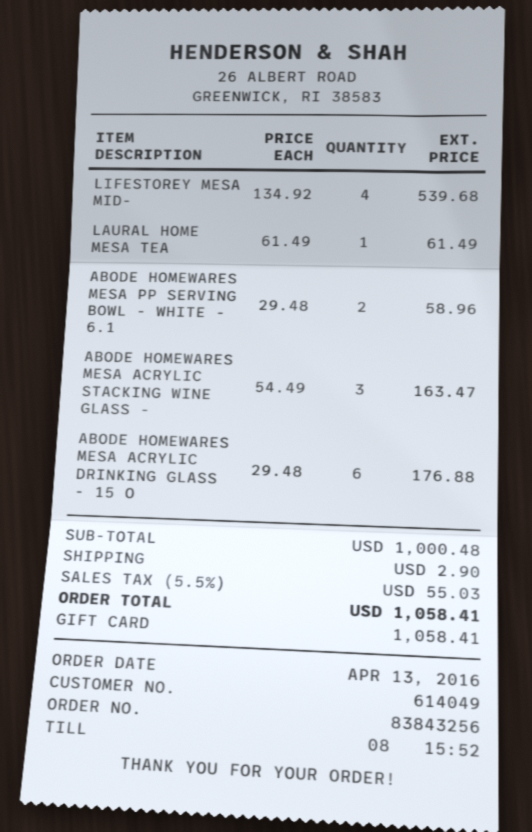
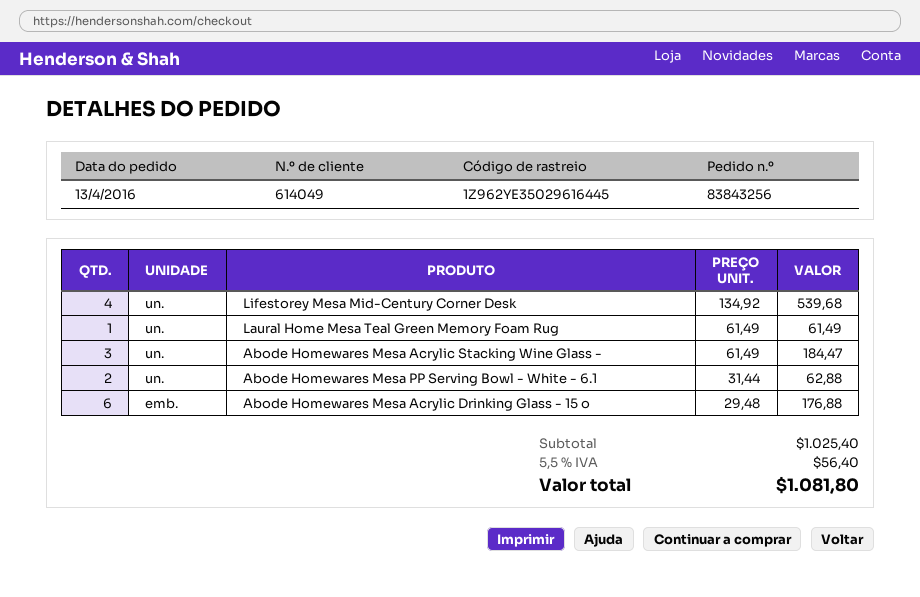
ABODE HOMEWARES MESA PP SERVING BOWL - WHITE - 6.1: 2 x 29.48 = 58.96 -> 2 x 31.44 = 62.88
ABODE HOMEWARES MESA ACRYLIC STACKING WINE GLASS -: 3 x 54.49 = 163.47 -> 3 x 61.49 = 184.47
subtotal: 1000.48 -> 1025.40
shipping: 2.90 -> none
tax: 5.5% = 55.03 -> 5.5% = 56.40
total: 1058.41 -> 1081.80

